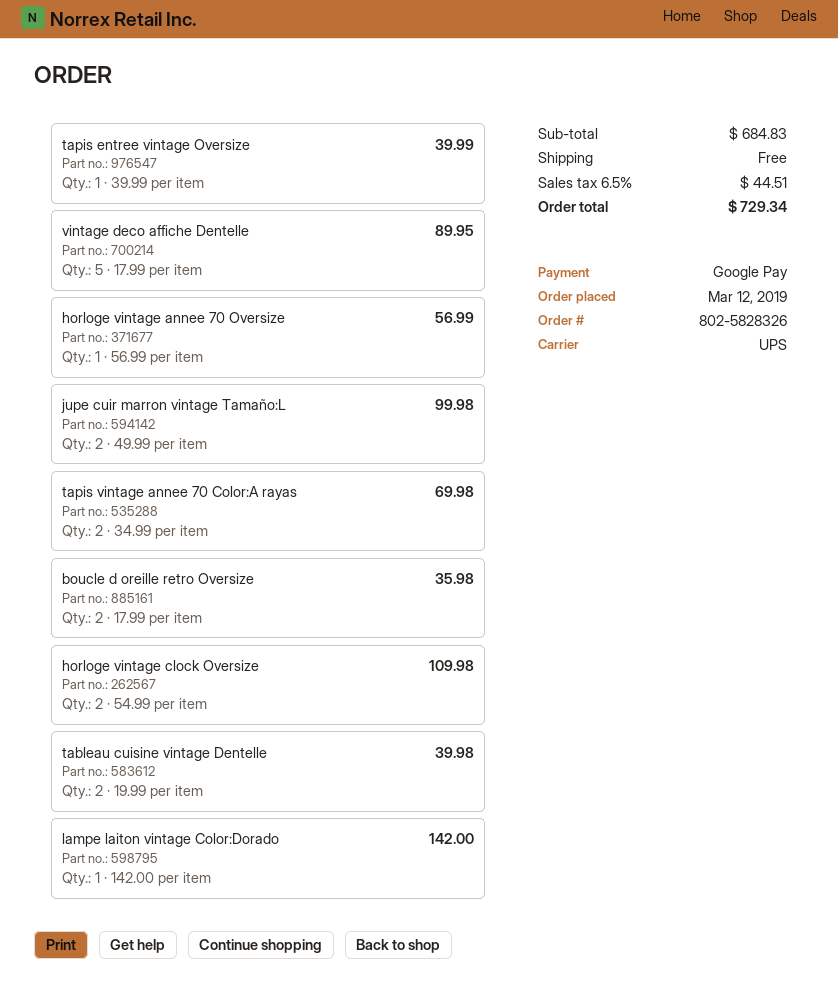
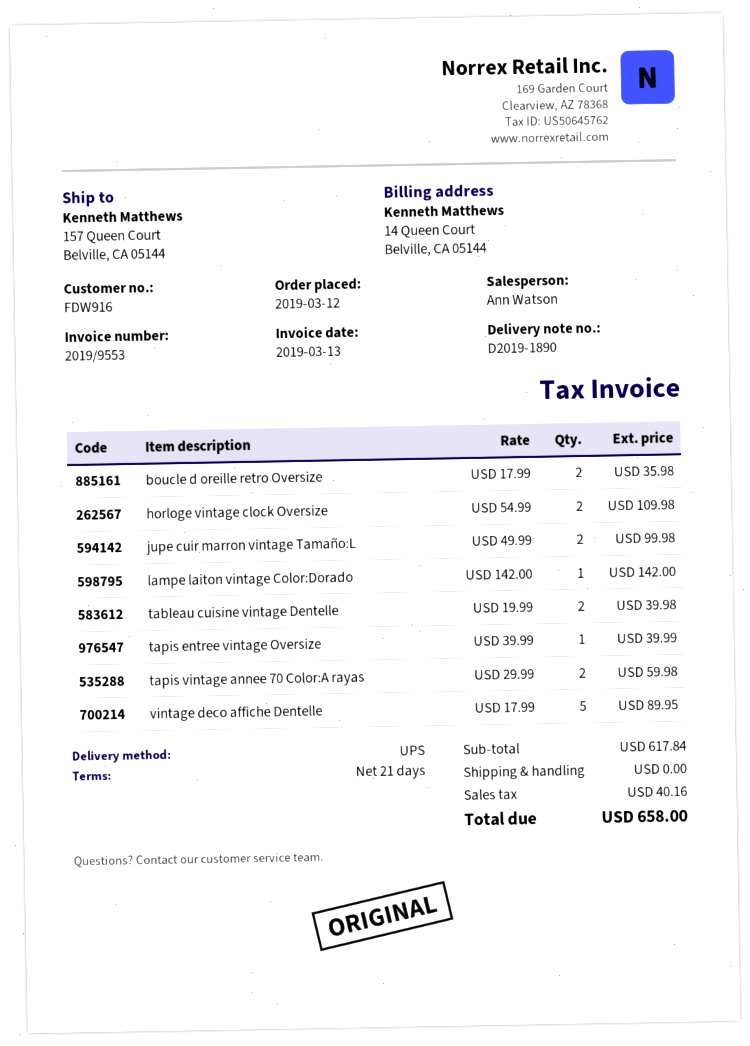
horloge vintage annee 70 Oversize: 1 x 56.99 = 56.99 -> none
tapis vintage annee 70 Color:A rayas: 2 x 34.99 = 69.98 -> 2 x 29.99 = 59.98
subtotal: 684.83 -> 617.84
tax: 44.51 -> 40.16
total: 729.34 -> 658.00

